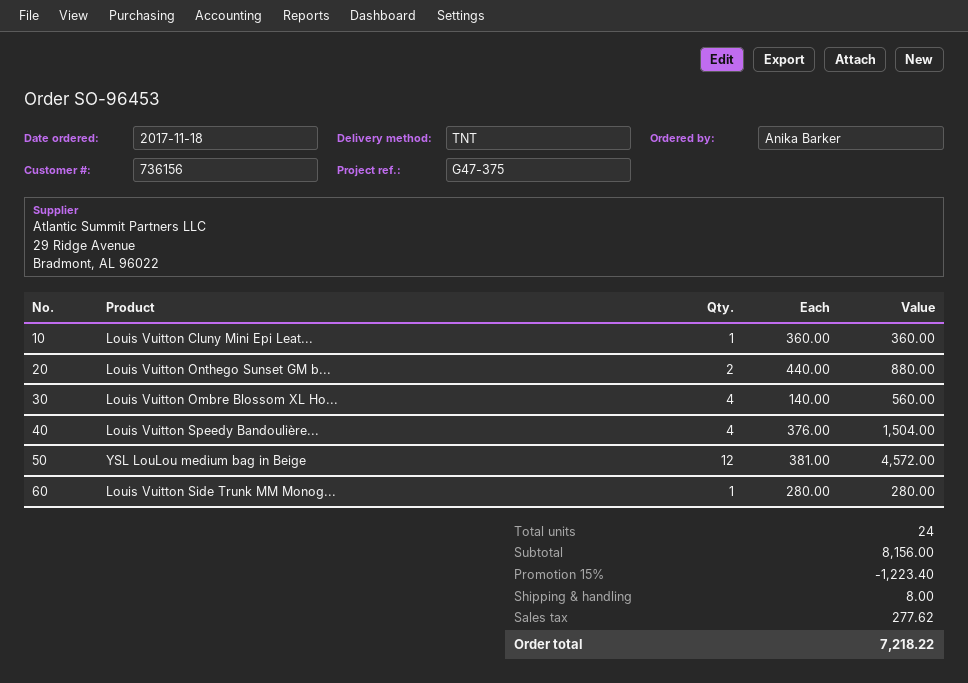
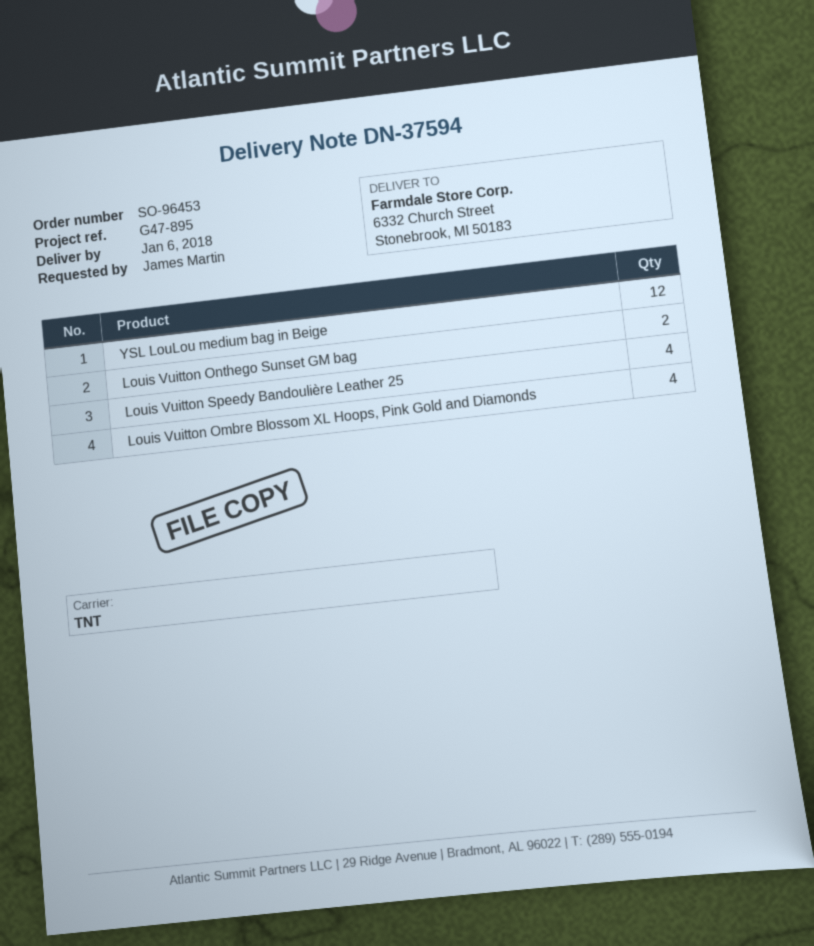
reference: G47-375 -> G47-895
ordered by: Anika Barker -> James Martin
Louis Vuitton Cluny Mini Epi Leat...: 1 -> none
Louis Vuitton Side Trunk MM Monog...: 1 -> none

